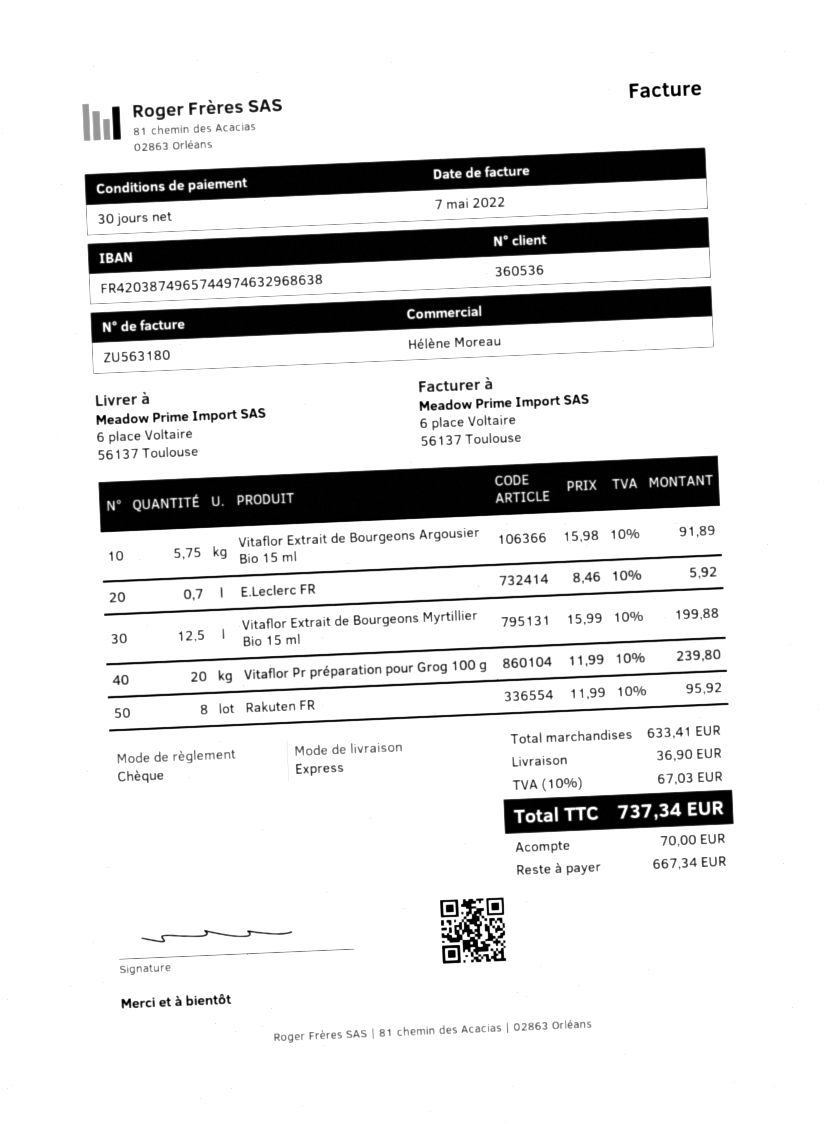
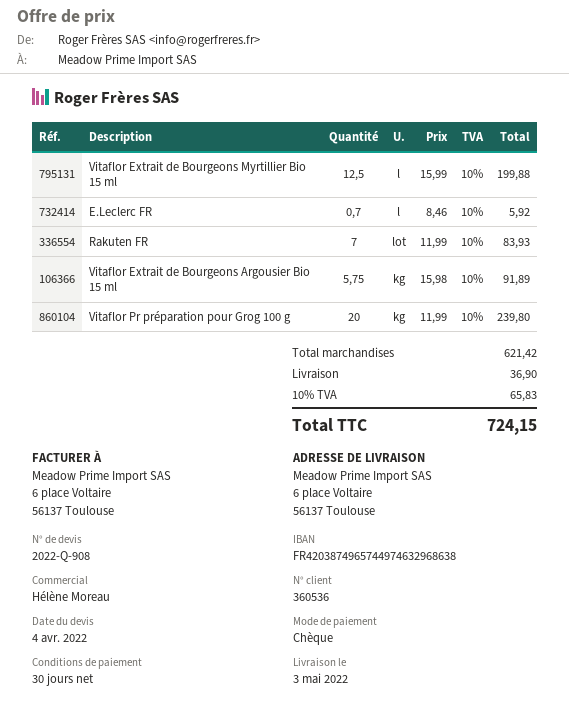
Rakuten FR: 8 x 11.99 = 95.92 -> 7 x 11.99 = 83.93
subtotal: 633.41 -> 621.42
tax: 10% = 67.03 -> 10% = 65.83
total: 737.34 -> 724.15

